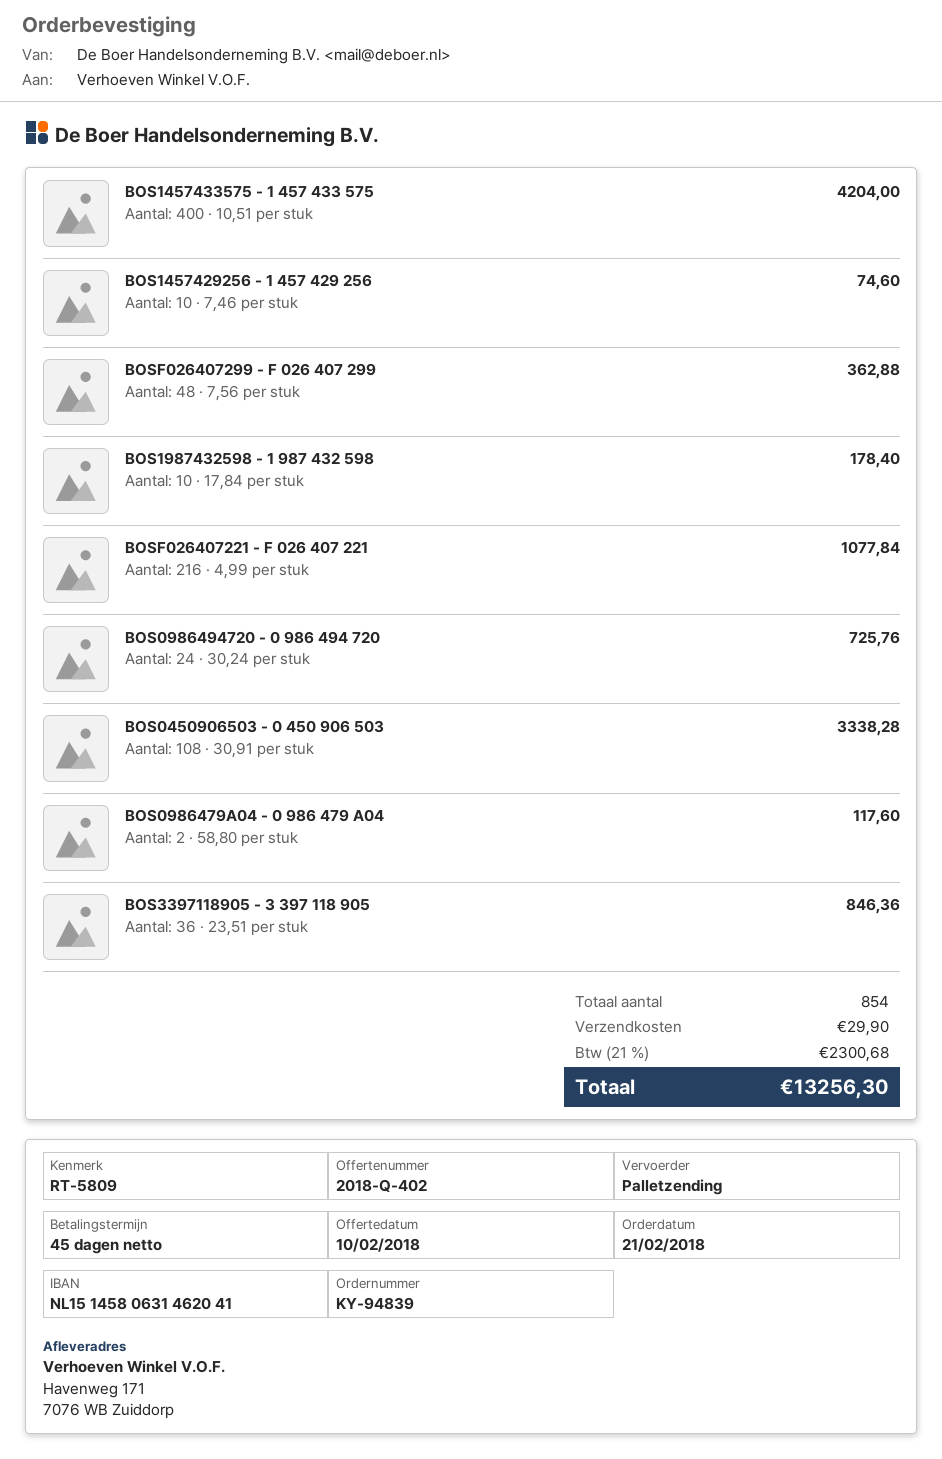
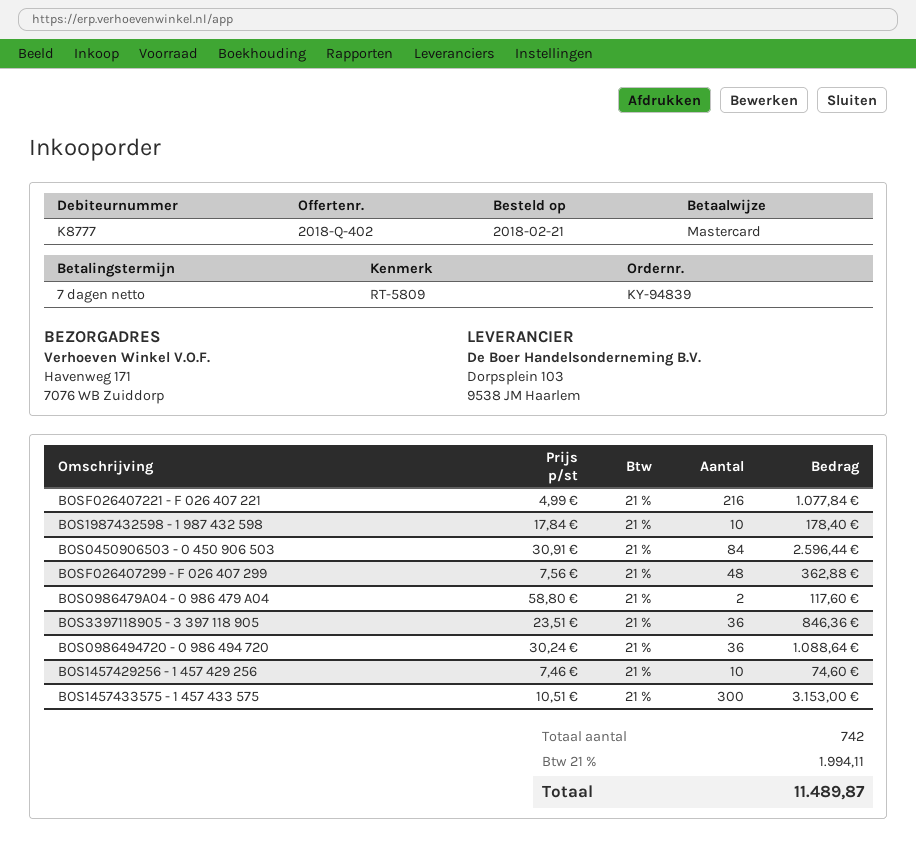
payment terms: 45 days -> 7 days
BOS1457433575 - 1 457 433 575: 400 x 10.51 = 4204.00 -> 300 x 10.51 = 3153.00
BOS0986494720 - 0 986 494 720: 24 x 30.24 = 725.76 -> 36 x 30.24 = 1088.64
BOS0450906503 - 0 450 906 503: 108 x 30.91 = 3338.28 -> 84 x 30.91 = 2596.44
total quantity: 854 -> 742
shipping: 29.90 -> none
tax: 21% = 2300.68 -> 21% = 1994.11
total: 13256.30 -> 11489.87

